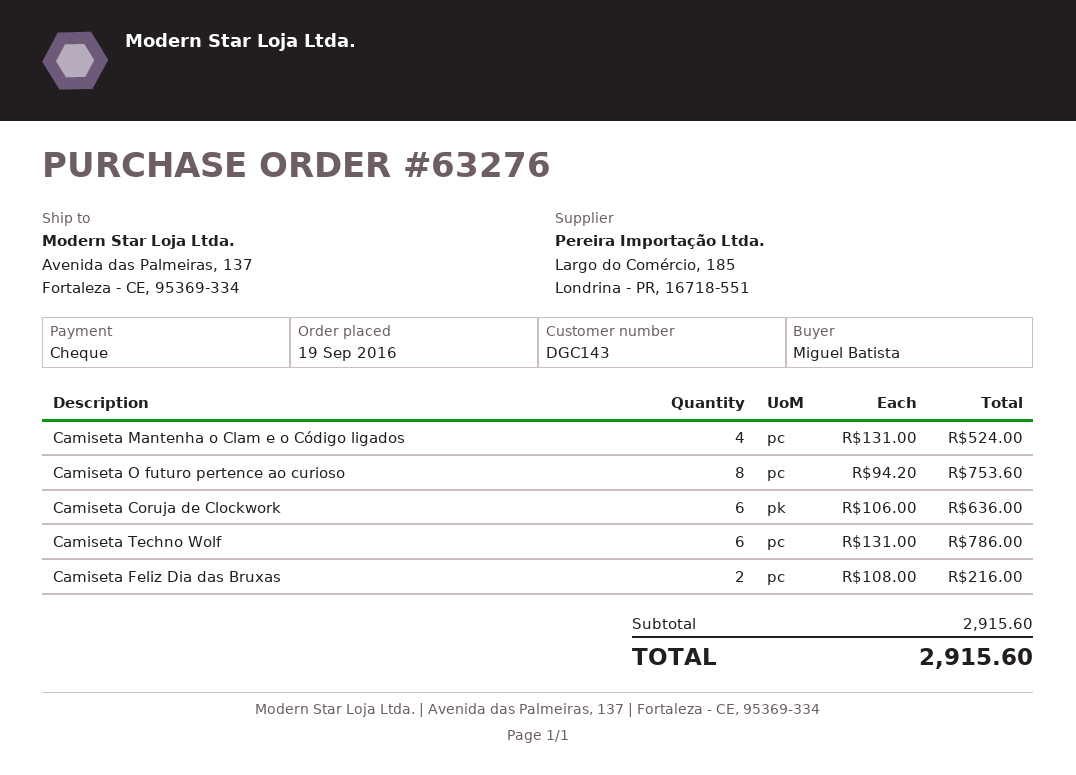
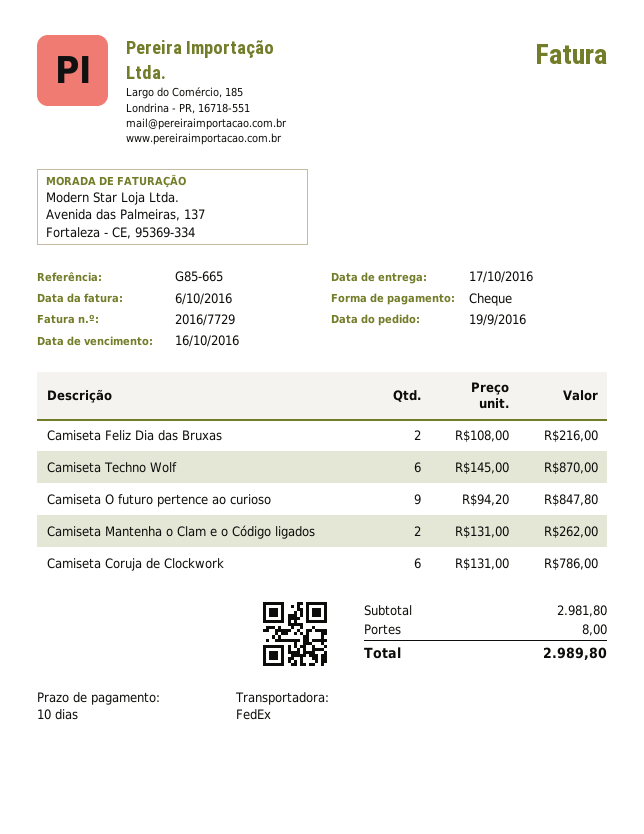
Camiseta Mantenha o Clam e o Código ligados: 4 x 131.00 = 524.00 -> 2 x 131.00 = 262.00
Camiseta O futuro pertence ao curioso: 8 x 94.20 = 753.60 -> 9 x 94.20 = 847.80
Camiseta Coruja de Clockwork: 6 x 106.00 = 636.00 -> 6 x 131.00 = 786.00
Camiseta Techno Wolf: 6 x 131.00 = 786.00 -> 6 x 145.00 = 870.00
subtotal: 2915.60 -> 2981.80
shipping: none -> 8.00
total: 2915.60 -> 2989.80

